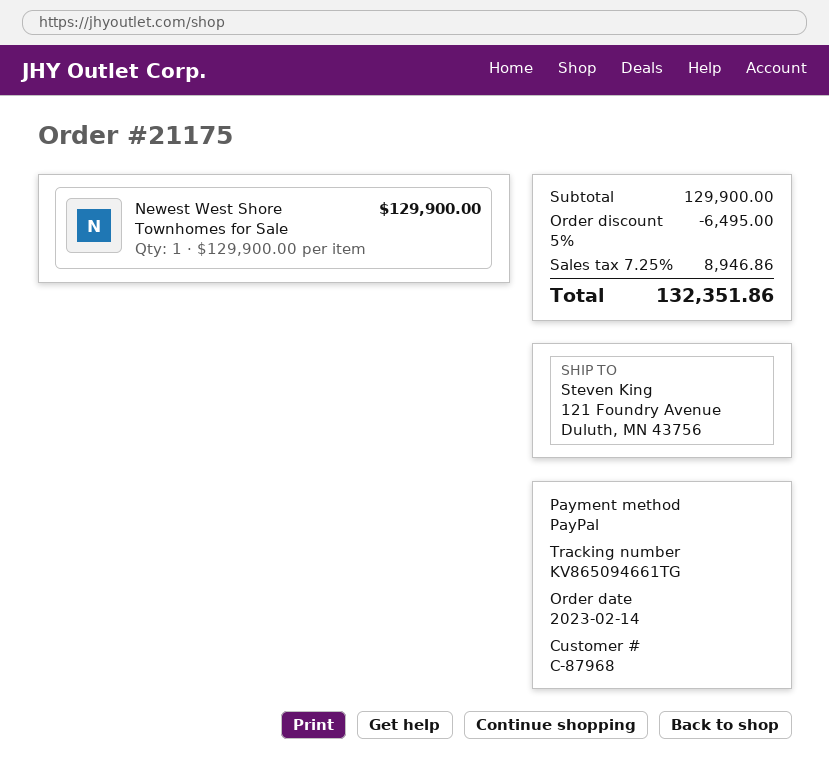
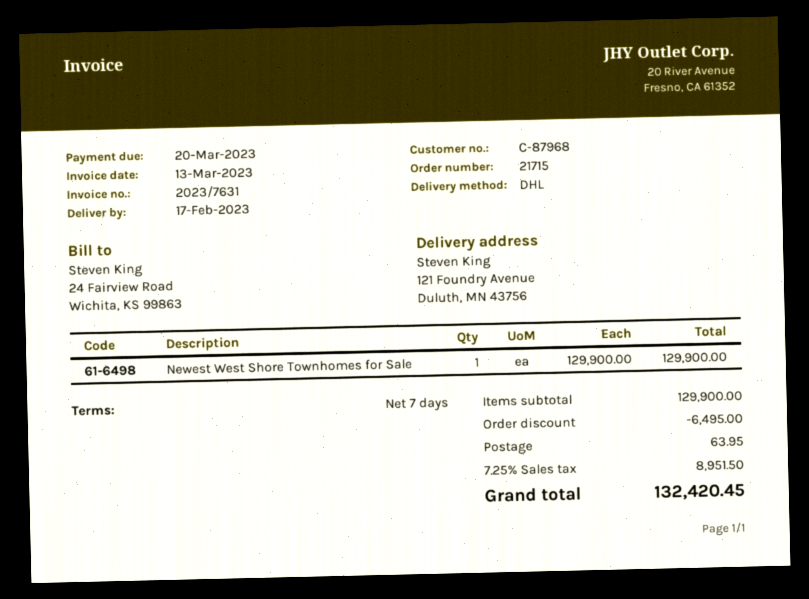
order number: 21175 -> 21715
shipping: none -> 63.95
tax: 7.25% = 8946.86 -> 7.25% = 8951.50
total: 132351.86 -> 132420.45

